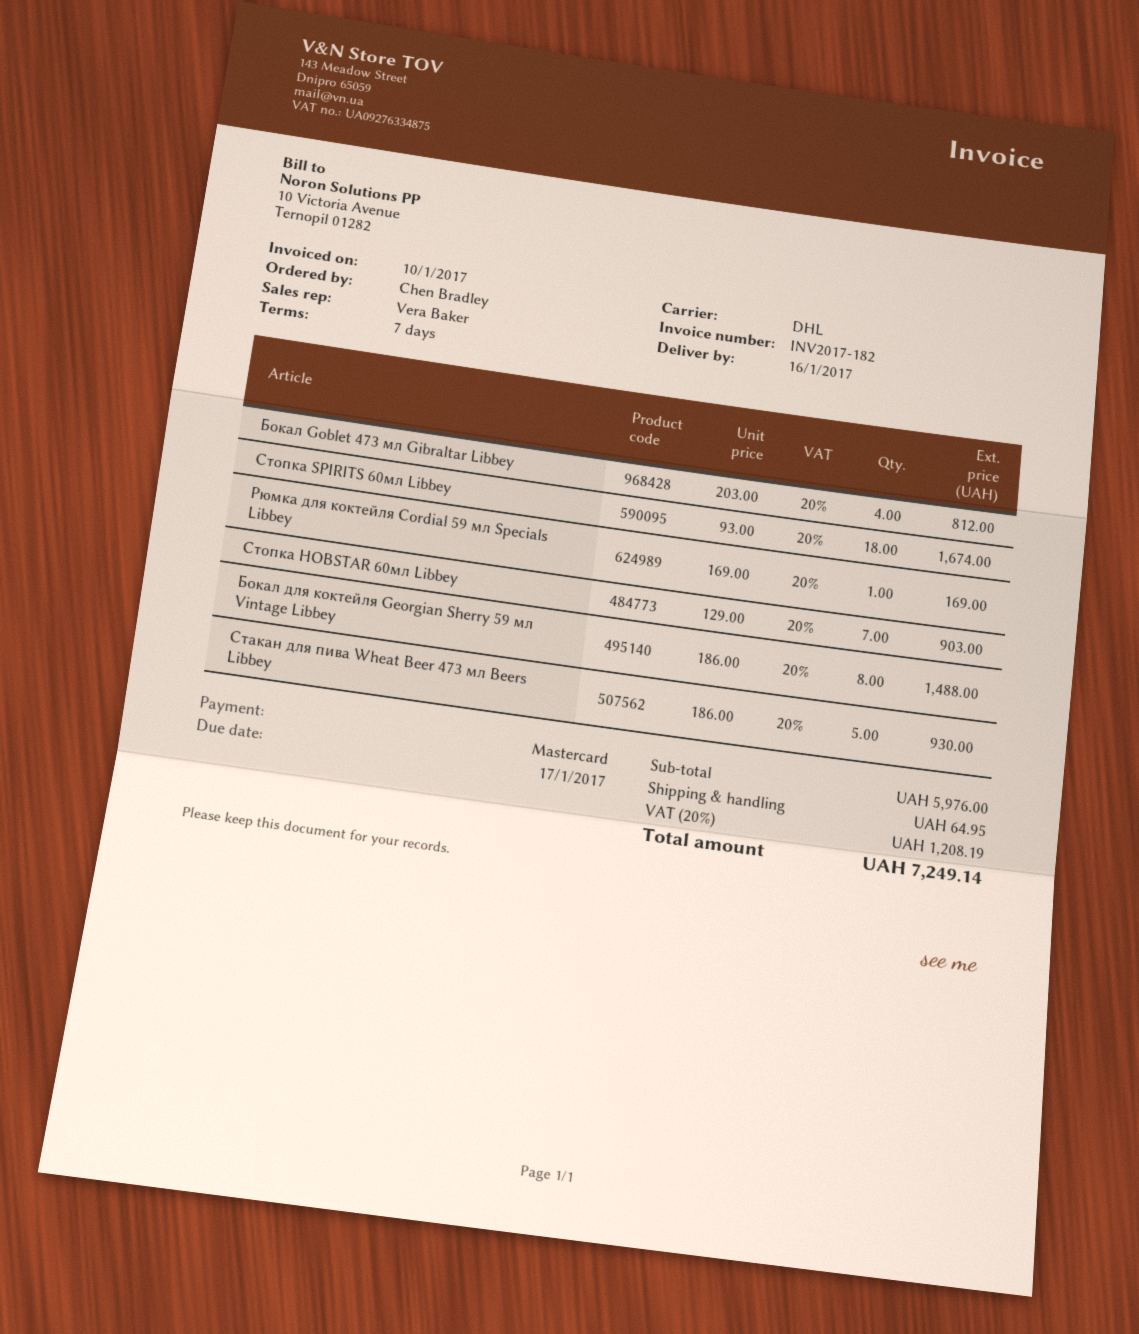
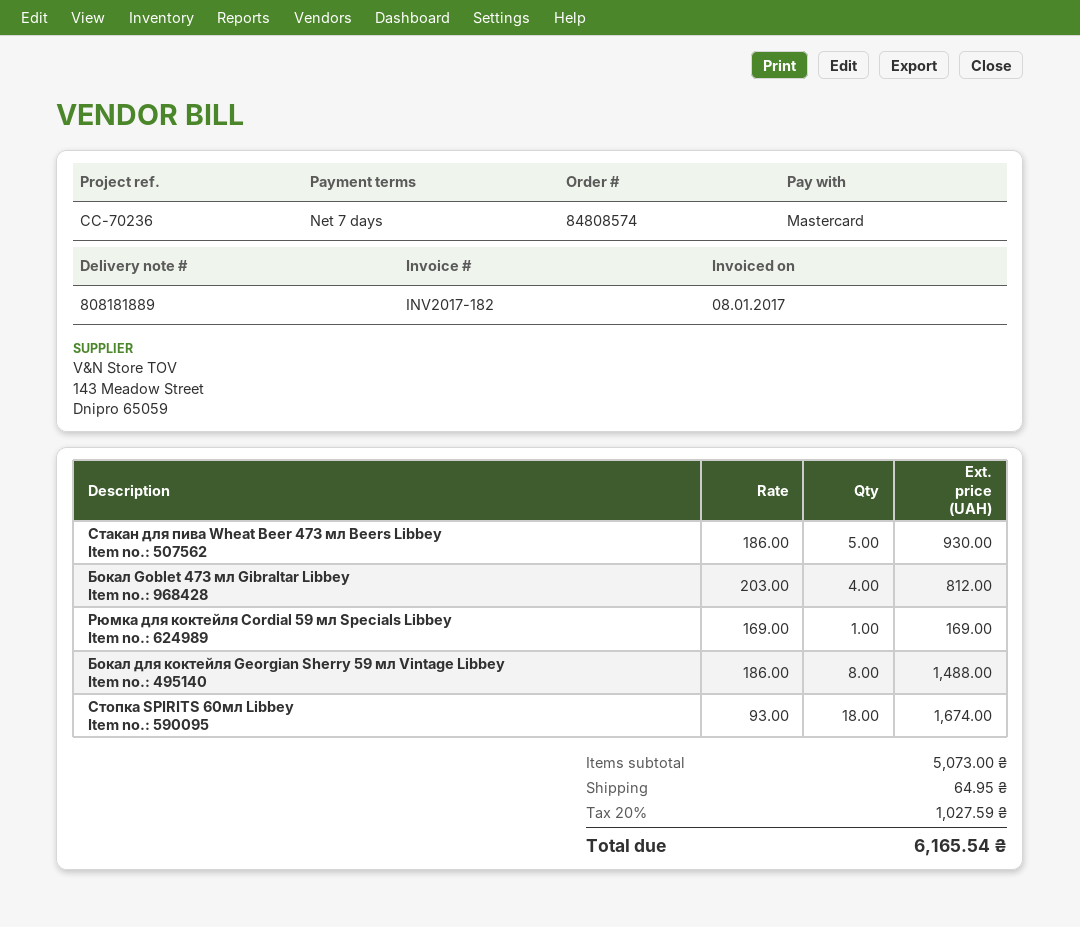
invoice date: 2017-01-10 -> 2017-01-08
Стопка HOBSTAR 60мл Libbey: 7 x 129.00 = 903.00 -> none
subtotal: 5976.00 -> 5073.00
tax: 20% = 1208.19 -> 20% = 1027.59
total: 7249.14 -> 6165.54

